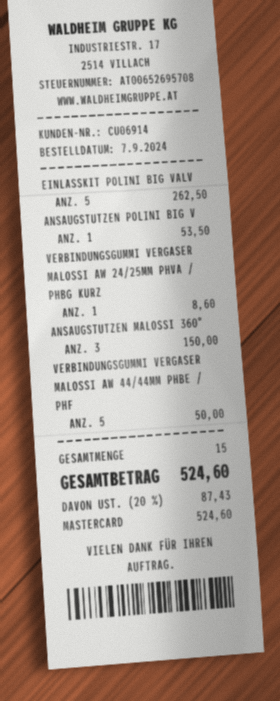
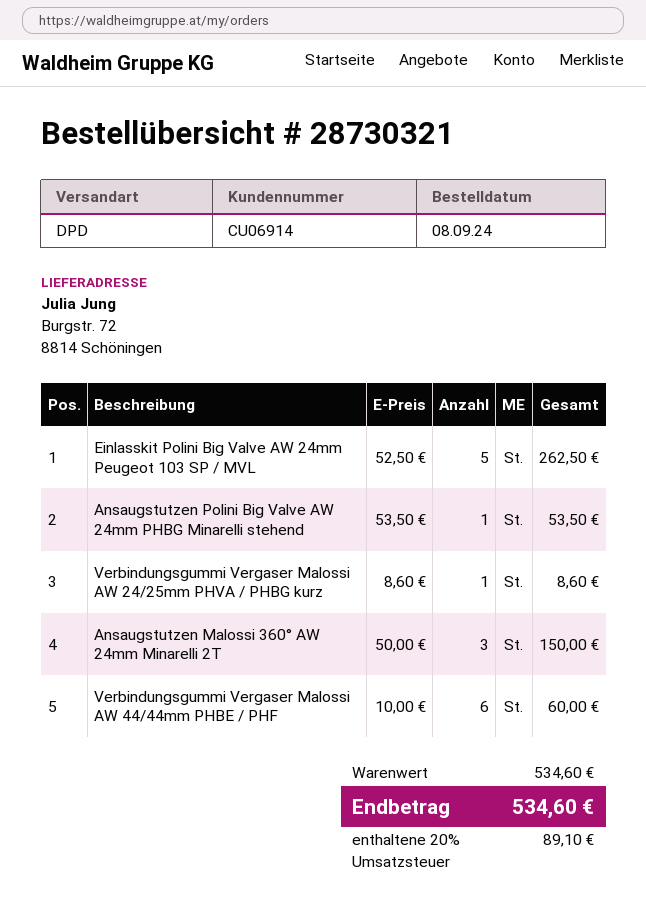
order date: 2024-09-07 -> 2024-09-08
VERBINDUNGSGUMMI VERGASER MALOSSI AW 44/44MM PHBE / PHF: 5 for 50.00 -> 6 for 60.00
tax: 20% = 87.43 -> 20% = 89.10
total: 524.60 -> 534.60

